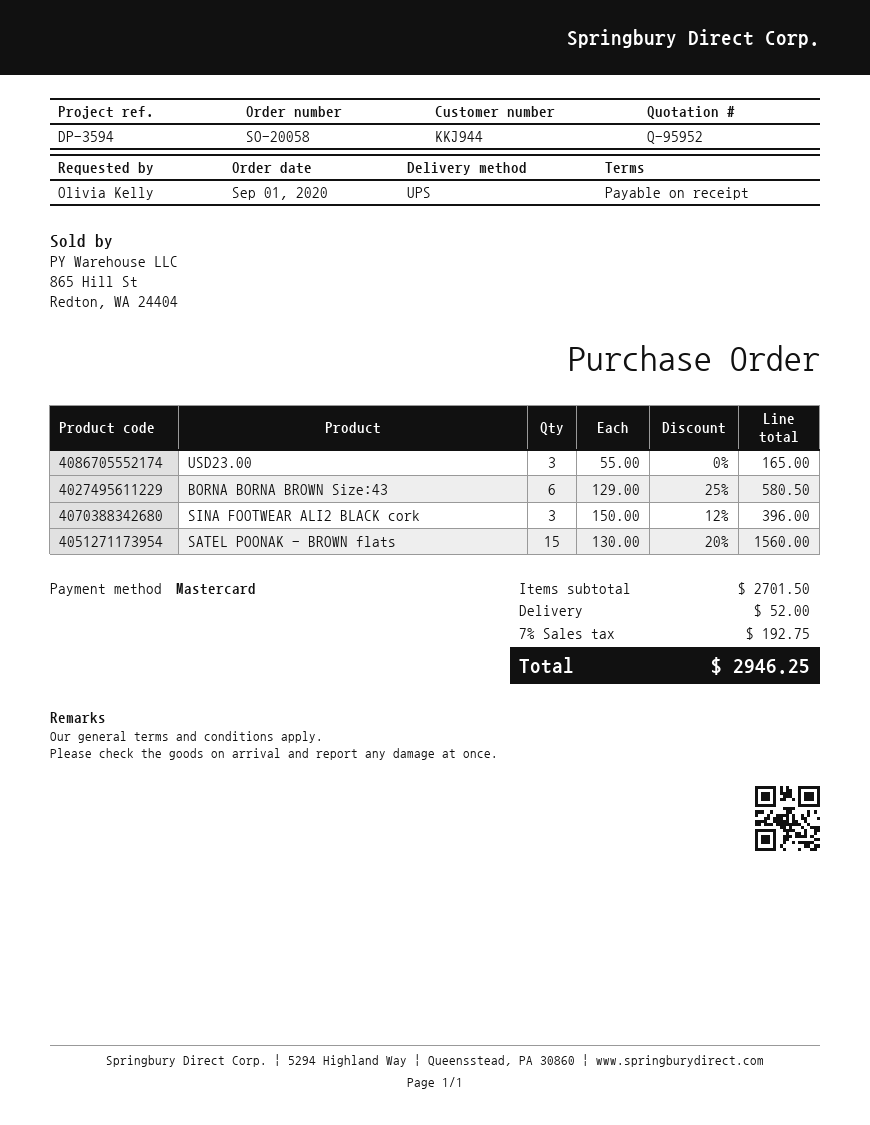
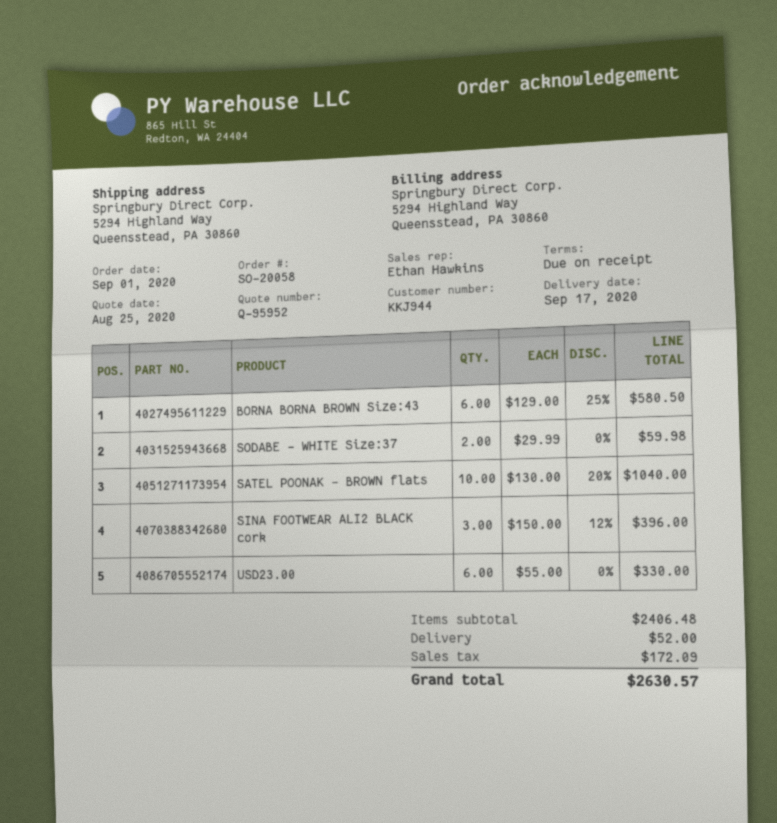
USD23.00: 3 x 55.00 = 165.00 -> 6 x 55.00 = 330.00
SATEL POONAK - BROWN flats: 15 x 130.00 - 20% = 1560.00 -> 10 x 130.00 - 20% = 1040.00
SODABE - WHITE Size:37: none -> 2 x 29.99 = 59.98
subtotal: 2701.50 -> 2406.48
tax: 192.75 -> 172.09
total: 2946.25 -> 2630.57

